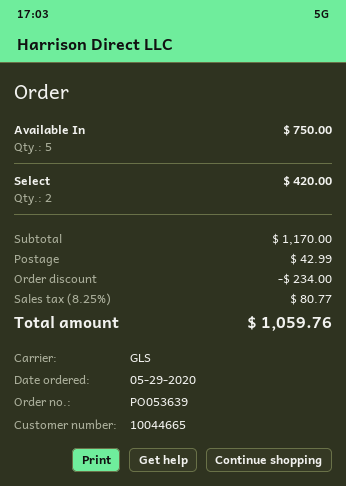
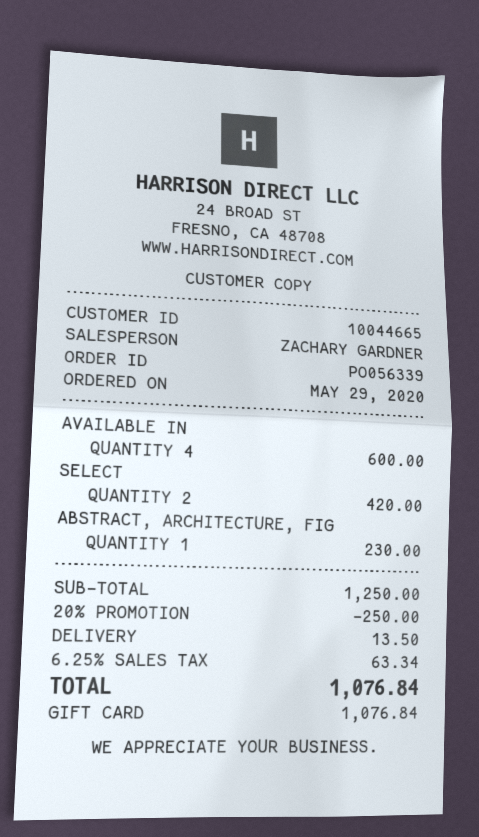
order number: PO053639 -> PO056339
Available In: 5 for 750.00 -> 4 for 600.00
ABSTRACT, ARCHITECTURE, FIG: none -> 1 for 230.00
subtotal: 1170.00 -> 1250.00
discount: 234.00 -> 250.00
shipping: 42.99 -> 13.50
tax: 8.25% = 80.77 -> 6.25% = 63.34
total: 1059.76 -> 1076.84

